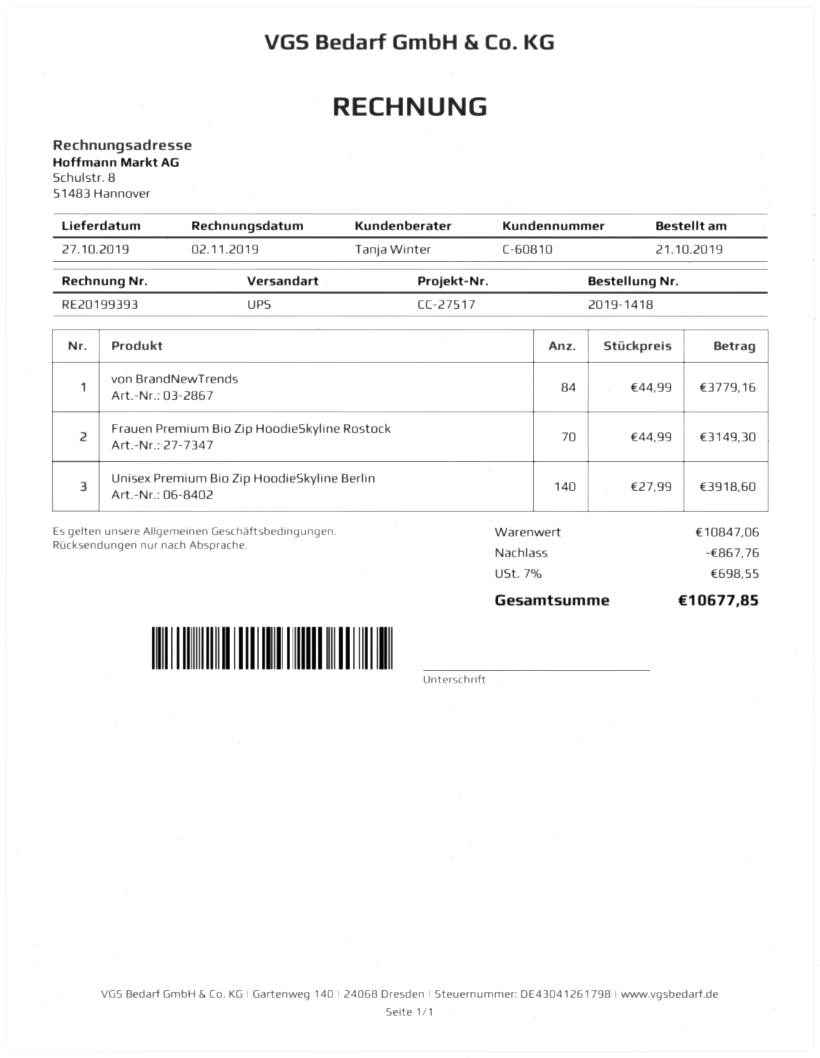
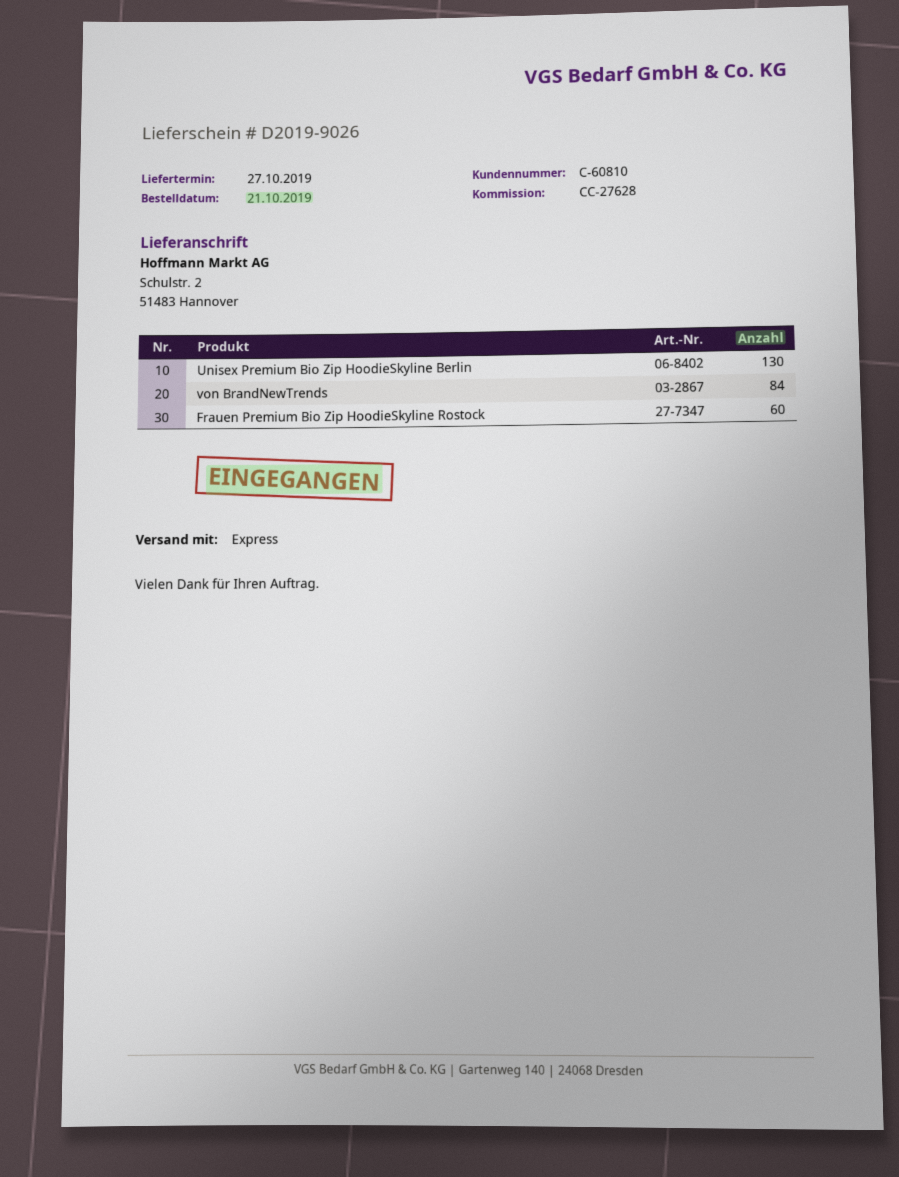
reference: CC-27517 -> CC-27628
shipping method: UPS -> express
Frauen Premium Bio Zip HoodieSkyline Rostock: 70 -> 60
Unisex Premium Bio Zip HoodieSkyline Berlin: 140 -> 130

